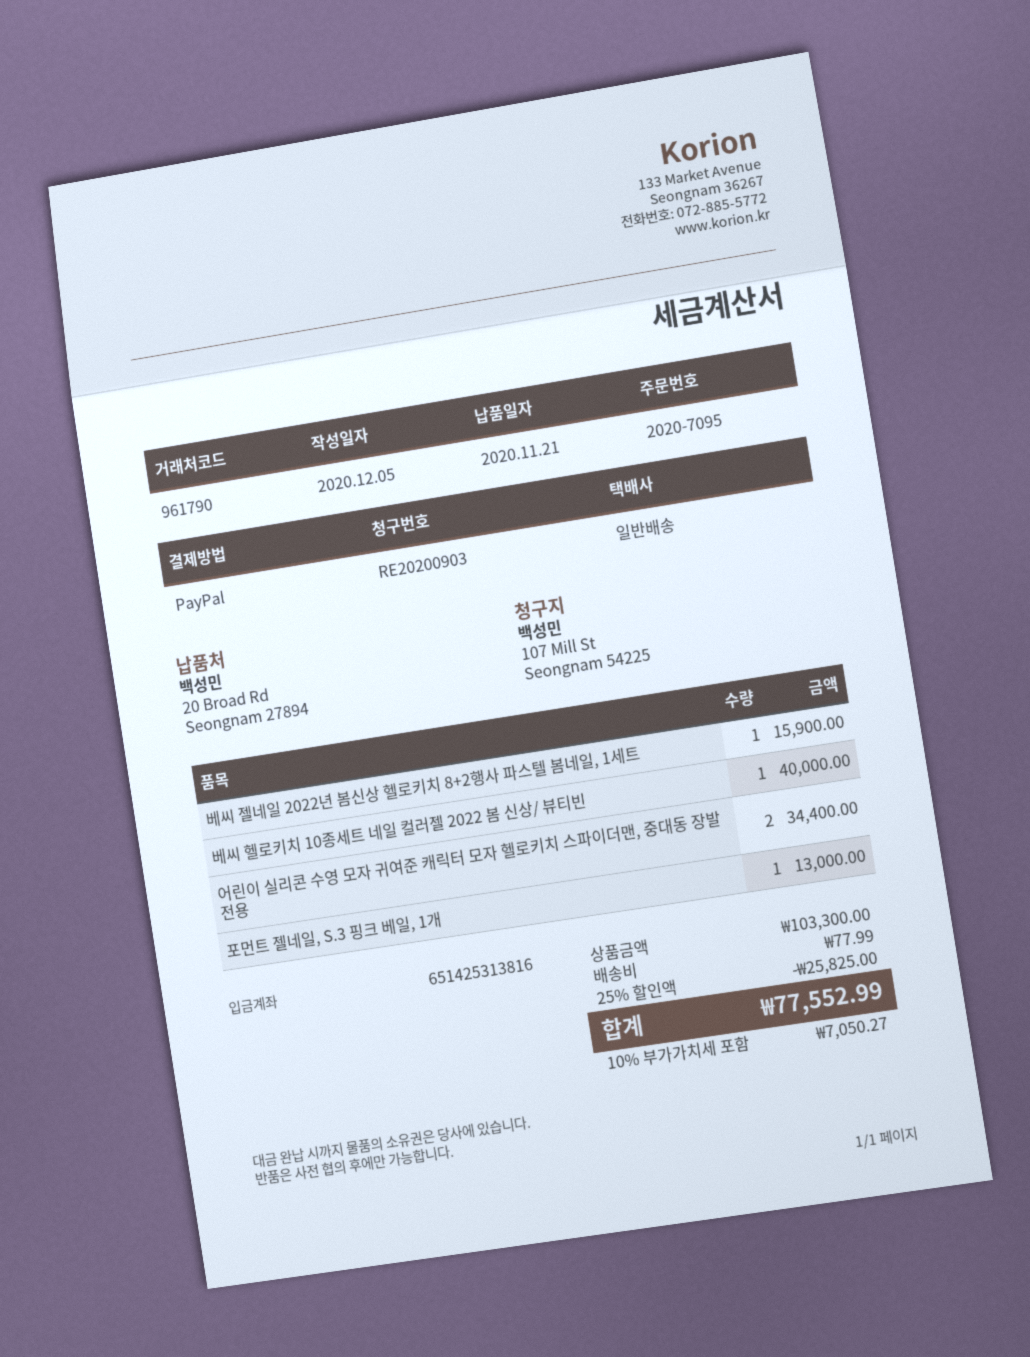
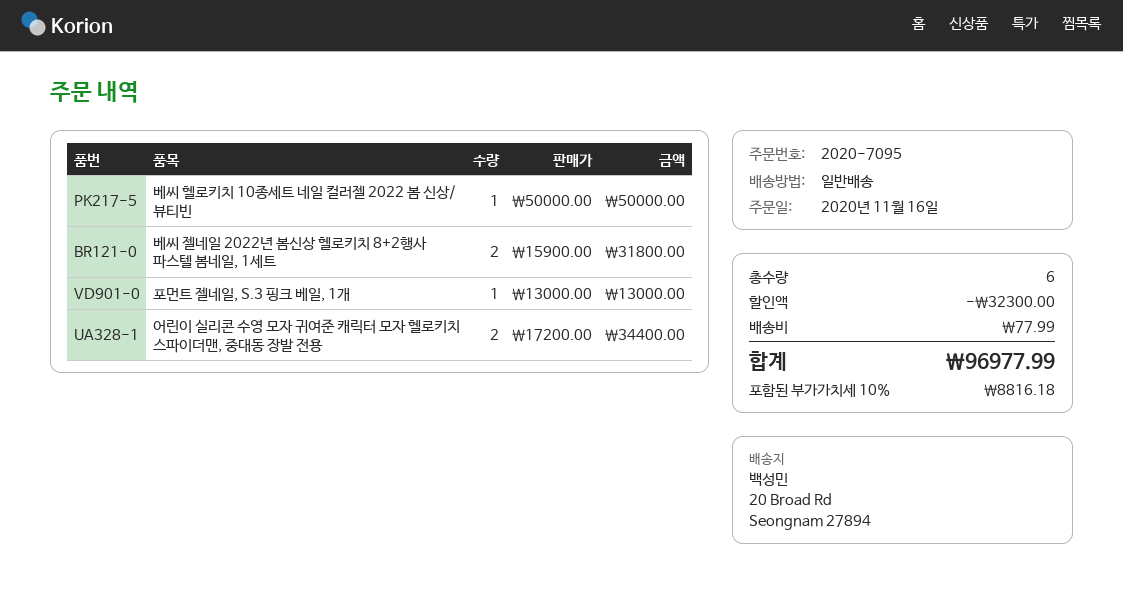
베씨 젤네일 2022년 봄신상 헬로키치 8+2행사 파스텔 봄네일, 1세트: 1 for 15900.00 -> 2 for 31800.00
베씨 헬로키치 10종세트 네일 컬러젤 2022 봄 신상/ 뷰티빈: 1 for 40000.00 -> 1 for 50000.00
discount: 25825.00 -> 32300.00
tax: 10% = 7050.27 -> 10% = 8816.18
total: 77552.99 -> 96977.99

